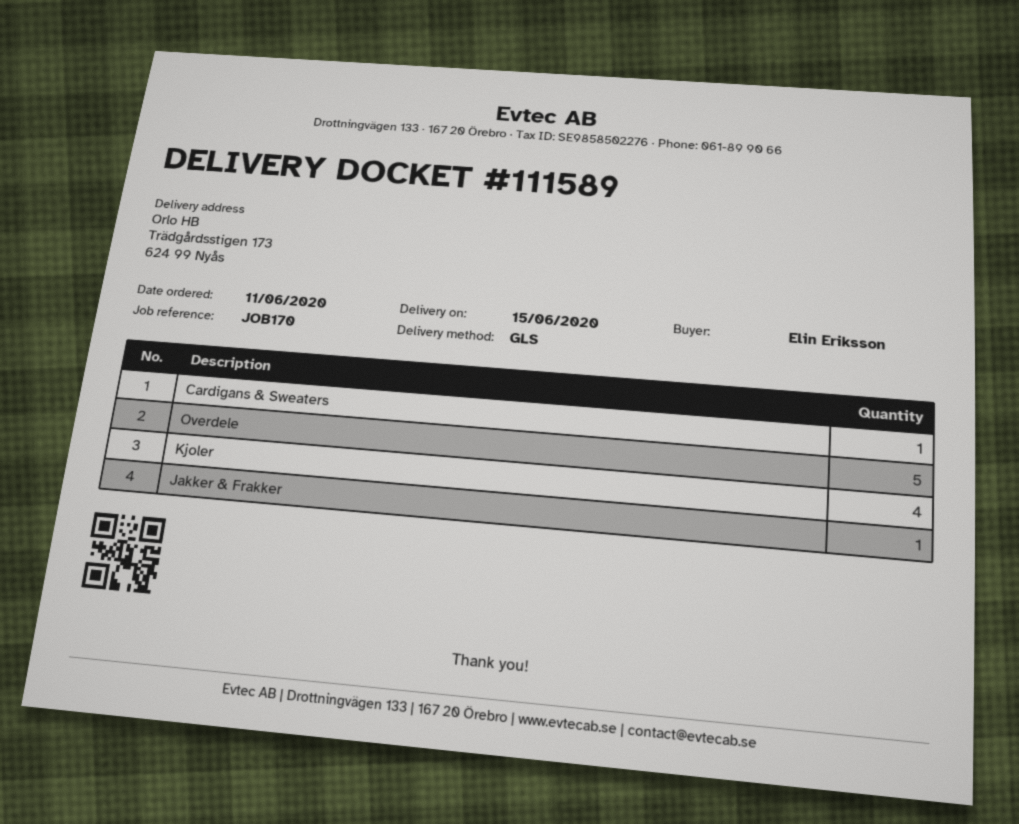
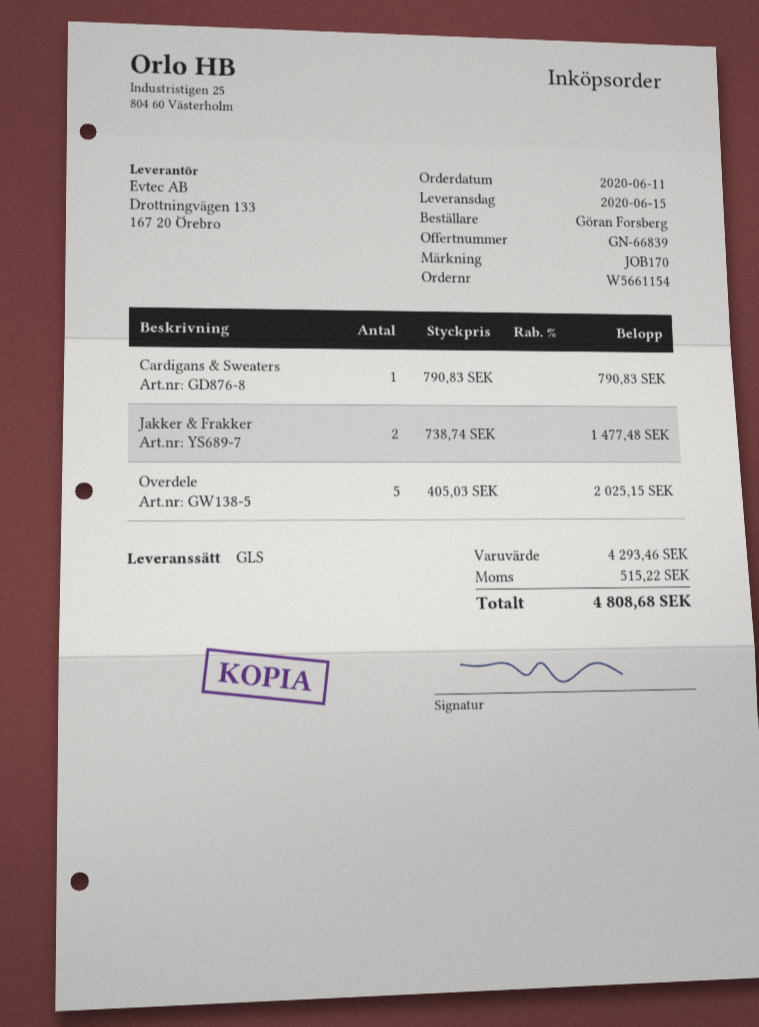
ordered by: Elin Eriksson -> Göran Forsberg
Kjoler: 4 -> none
Jakker & Frakker: 1 -> 2

